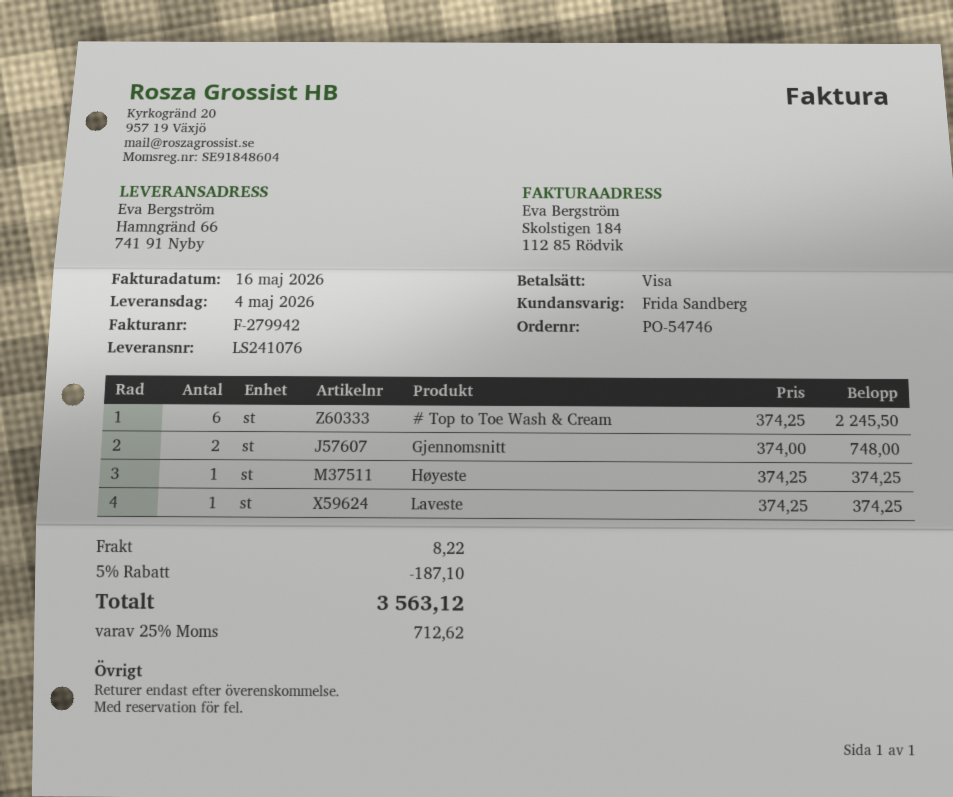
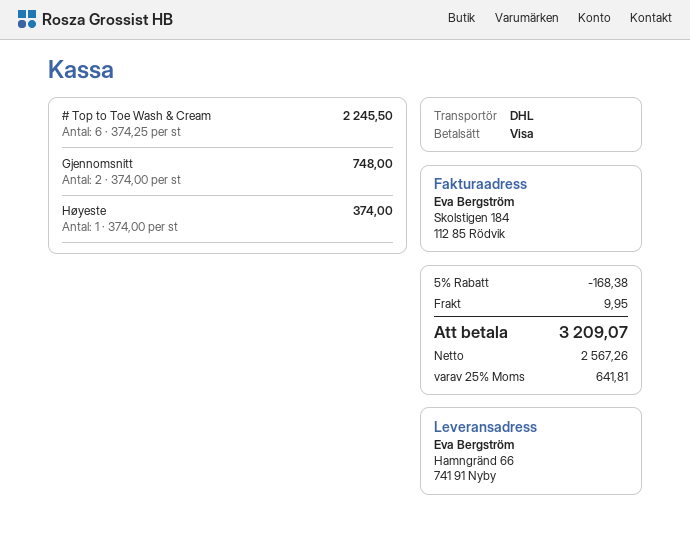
Høyeste: 1 x 374.25 = 374.25 -> 1 x 374.00 = 374.00
Laveste: 1 x 374.25 = 374.25 -> none
discount: 5% = 187.10 -> 5% = 168.38
shipping: 8.22 -> 9.95
tax: 25% = 712.62 -> 25% = 641.81
total: 3563.12 -> 3209.07

